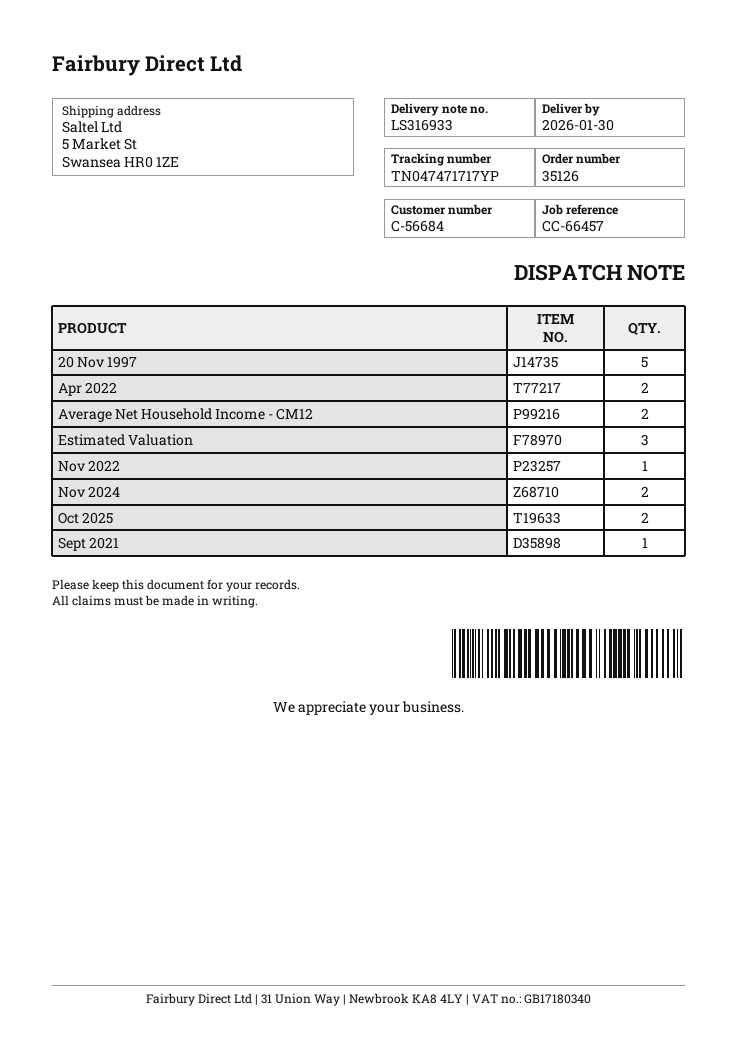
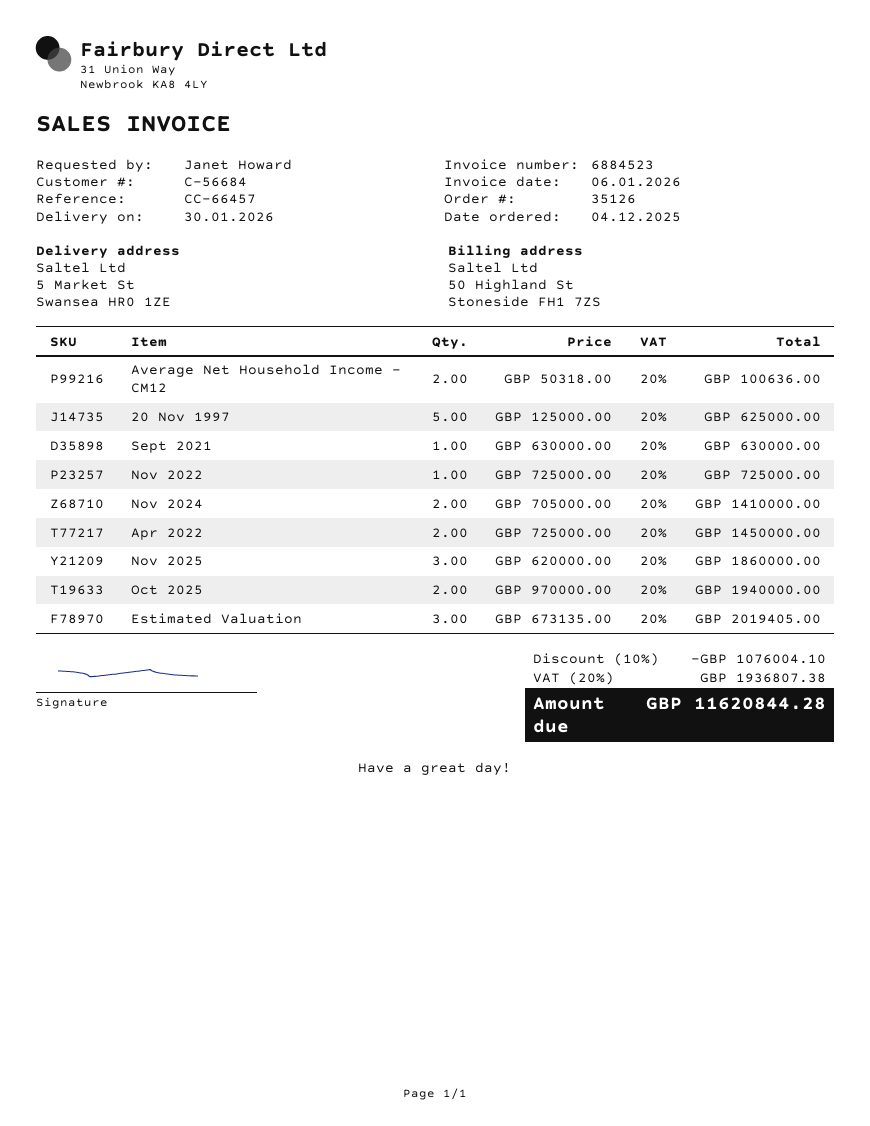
Nov 2025: none -> 3

